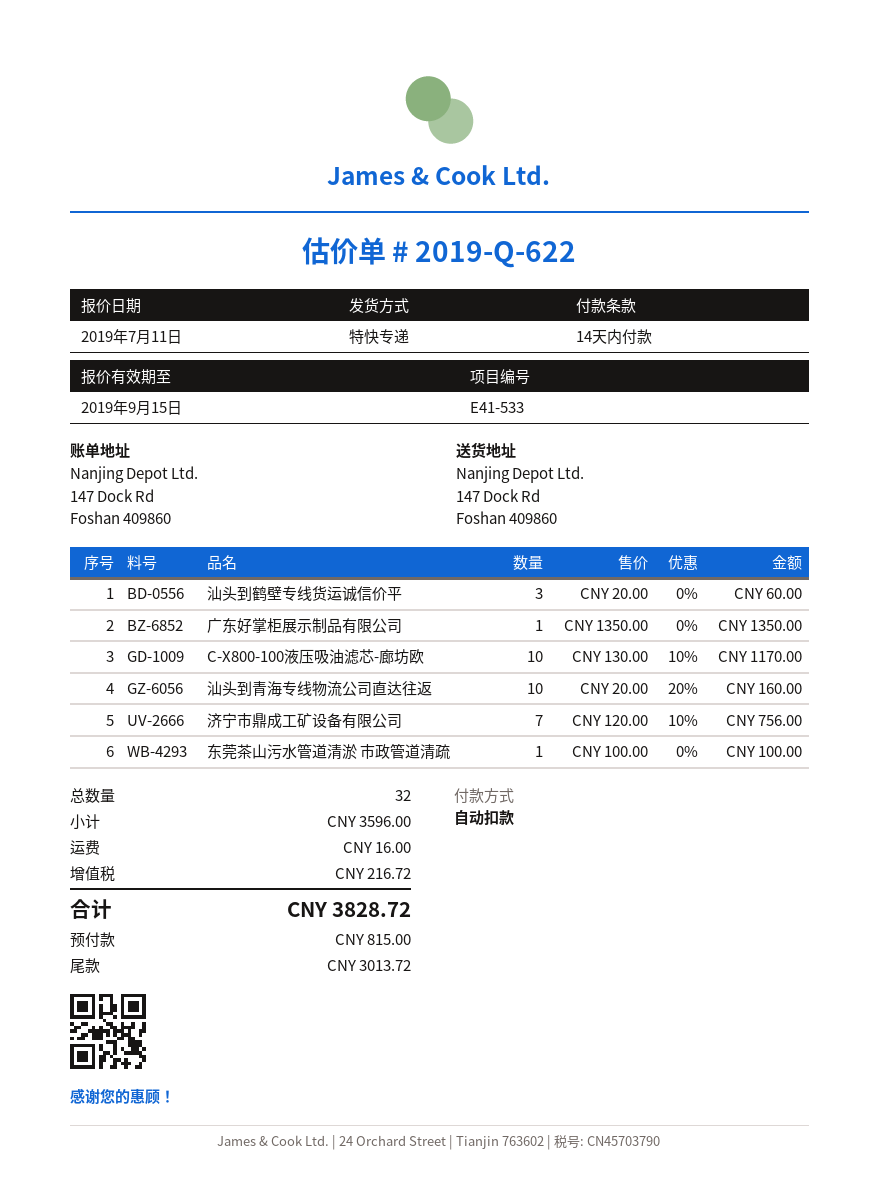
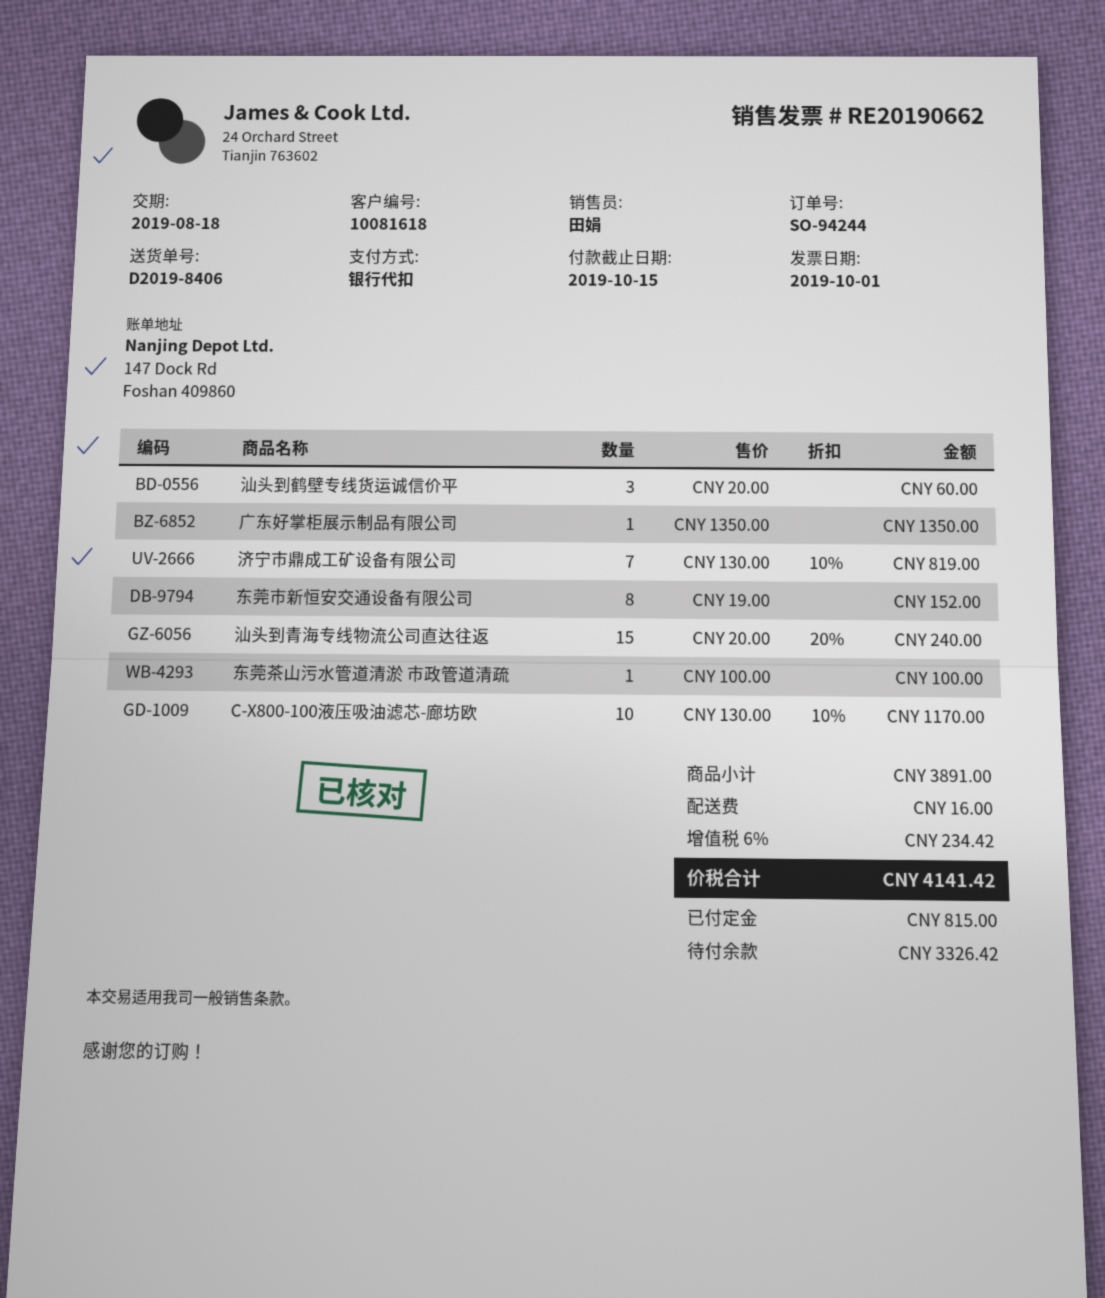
汕头到青海专线物流公司直达往返: 10 x 20.00 - 20% = 160.00 -> 15 x 20.00 - 20% = 240.00
济宁市鼎成工矿设备有限公司: 7 x 120.00 - 10% = 756.00 -> 7 x 130.00 - 10% = 819.00
东莞市新恒安交通设备有限公司: none -> 8 x 19.00 = 152.00
subtotal: 3596.00 -> 3891.00
tax: 216.72 -> 234.42
total: 3828.72 -> 4141.42
balance: 3013.72 -> 3326.42

